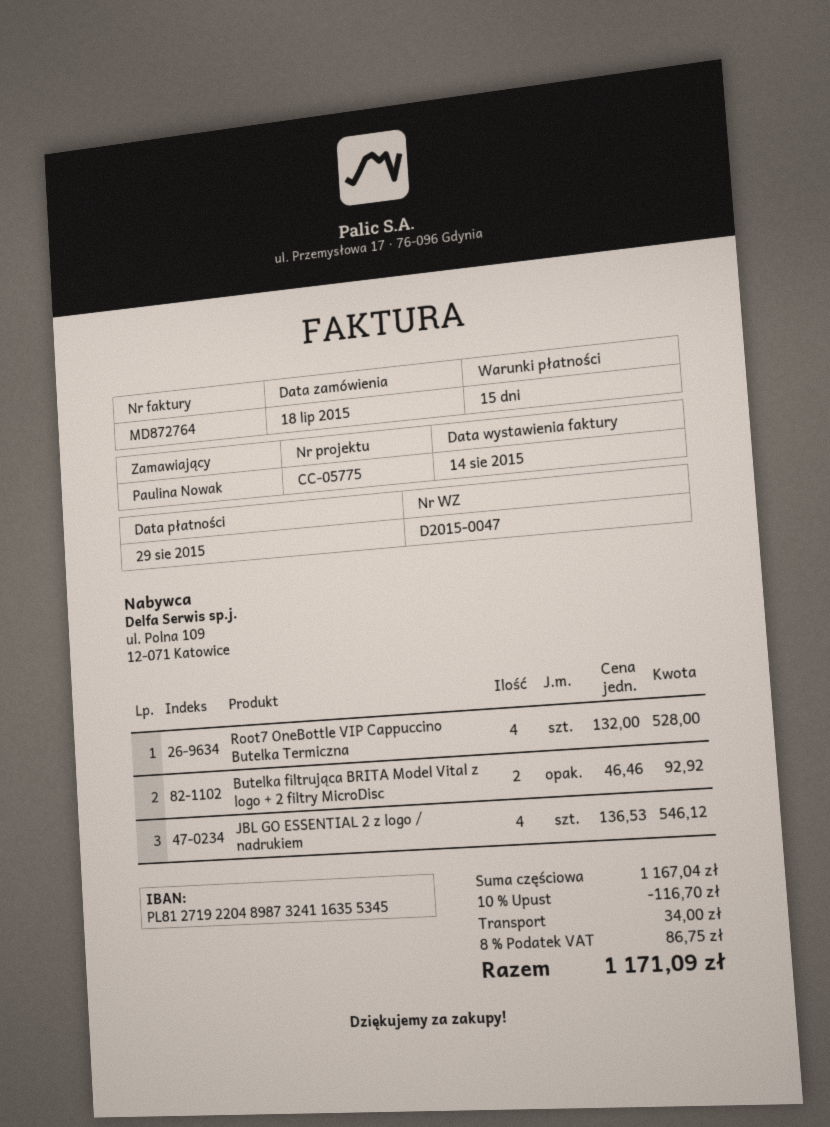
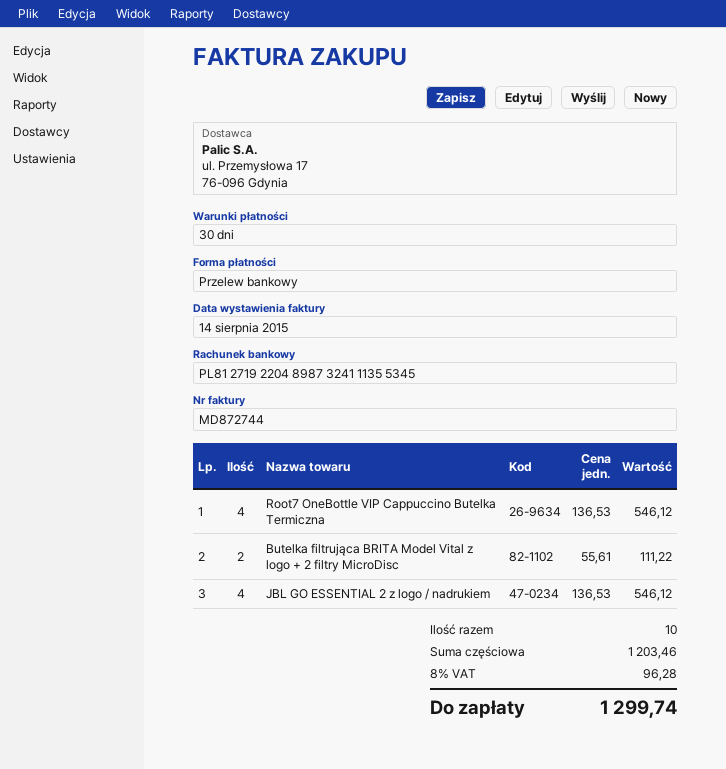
invoice number: MD872764 -> MD872744
payment terms: 15 days -> 30 days
bank account: PL81271922048987324116355345 -> PL81271922048987324111355345
Root7 OneBottle VIP Cappuccino Butelka Termiczna: 4 x 132.00 = 528.00 -> 4 x 136.53 = 546.12
Butelka filtrująca BRITA Model Vital z logo + 2 filtry MicroDisc: 2 x 46.46 = 92.92 -> 2 x 55.61 = 111.22
subtotal: 1167.04 -> 1203.46
discount: 10% = 116.70 -> none
shipping: 34.00 -> none
tax: 8% = 86.75 -> 8% = 96.28
total: 1171.09 -> 1299.74

